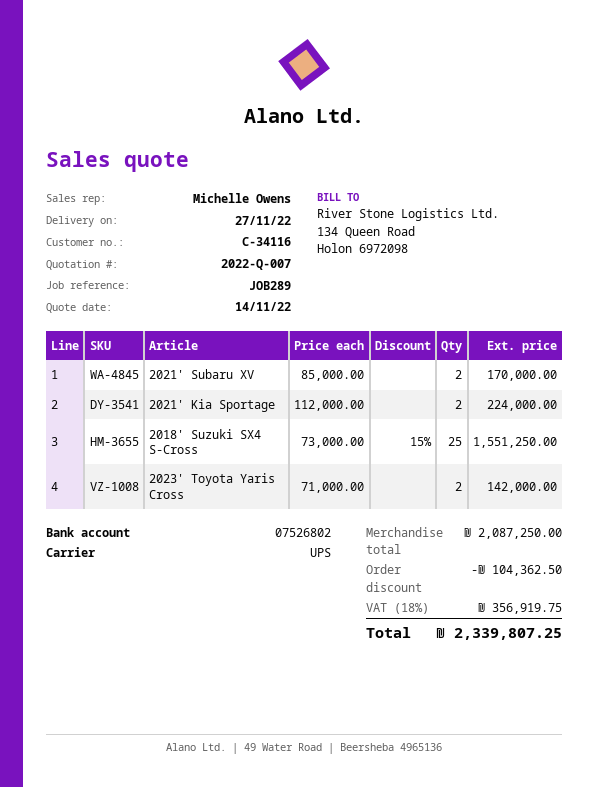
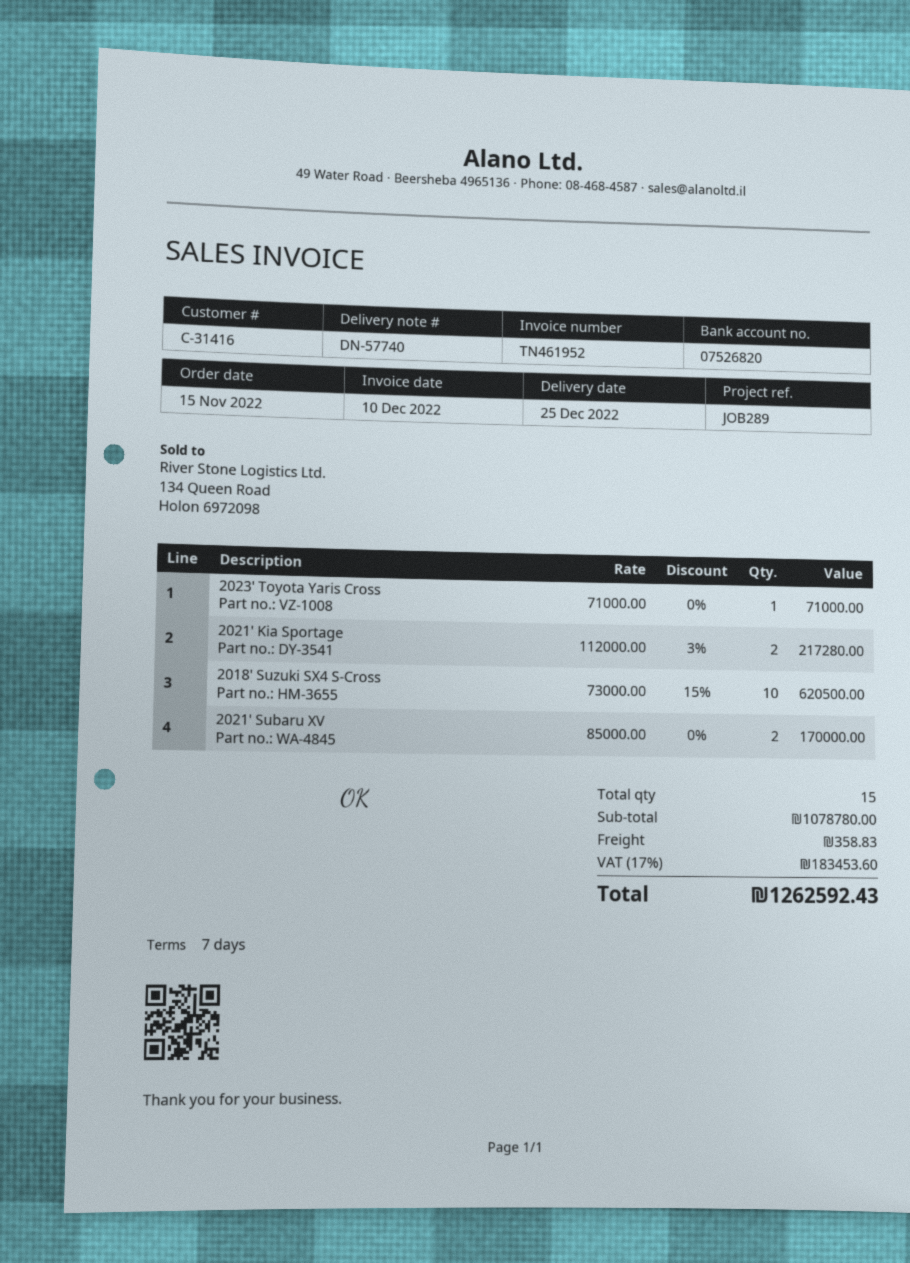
delivery date: 2022-11-27 -> 2022-12-25
customer number: C-34116 -> C-31416
bank account: 07526802 -> 07526820
2021' Kia Sportage: 2 x 112000.00 = 224000.00 -> 2 x 112000.00 - 3% = 217280.00
2018' Suzuki SX4 S-Cross: 25 x 73000.00 - 15% = 1551250.00 -> 10 x 73000.00 - 15% = 620500.00
2023' Toyota Yaris Cross: 2 x 71000.00 = 142000.00 -> 1 x 71000.00 = 71000.00
subtotal: 2087250.00 -> 1078780.00
discount: 104362.50 -> none
shipping: none -> 358.83
tax: 18% = 356919.75 -> 17% = 183453.60
total: 2339807.25 -> 1262592.43

